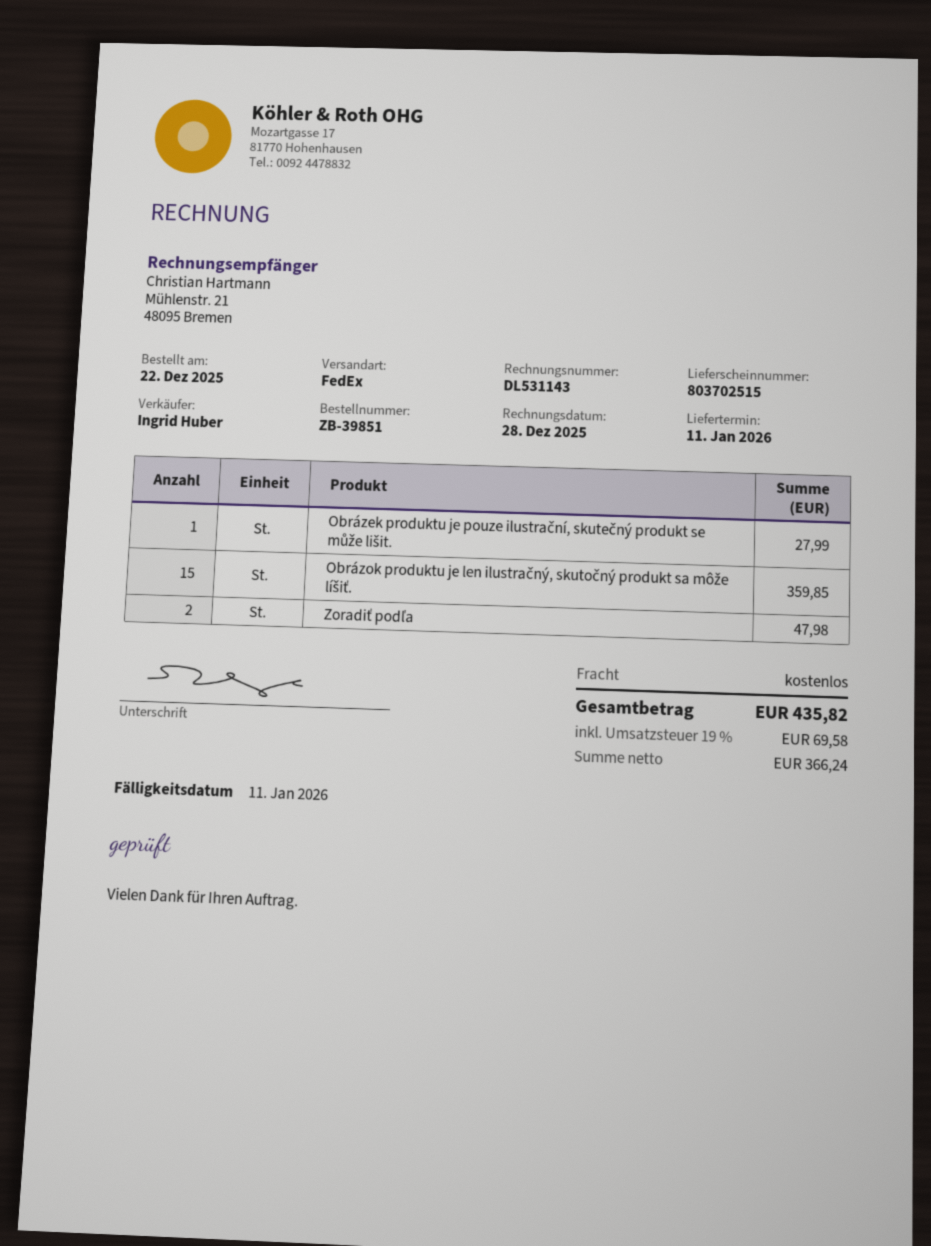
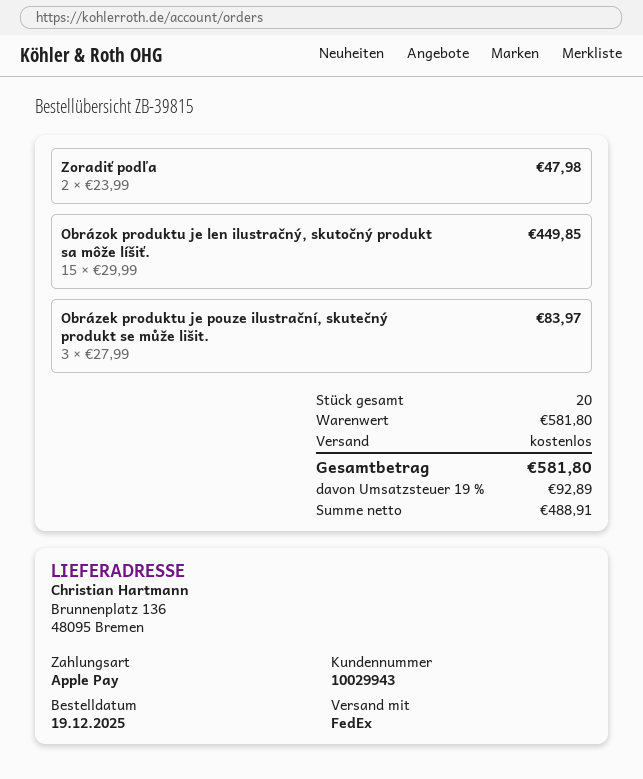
order number: ZB-39851 -> ZB-39815
order date: 2025-12-22 -> 2025-12-19
Obrázek produktu je pouze ilustrační, skutečný produkt se může lišit.: 1 for 27.99 -> 3 for 83.97
Obrázok produktu je len ilustračný, skutočný produkt sa môže líšiť.: 15 for 359.85 -> 15 for 449.85
net: 366.24 -> 488.91
tax: 19% = 69.58 -> 19% = 92.89
total: 435.82 -> 581.80

